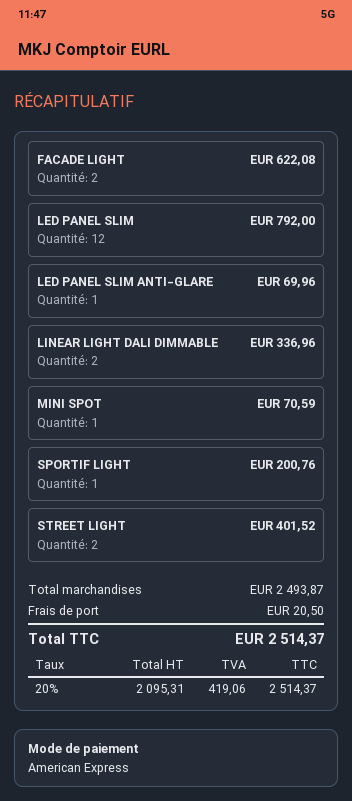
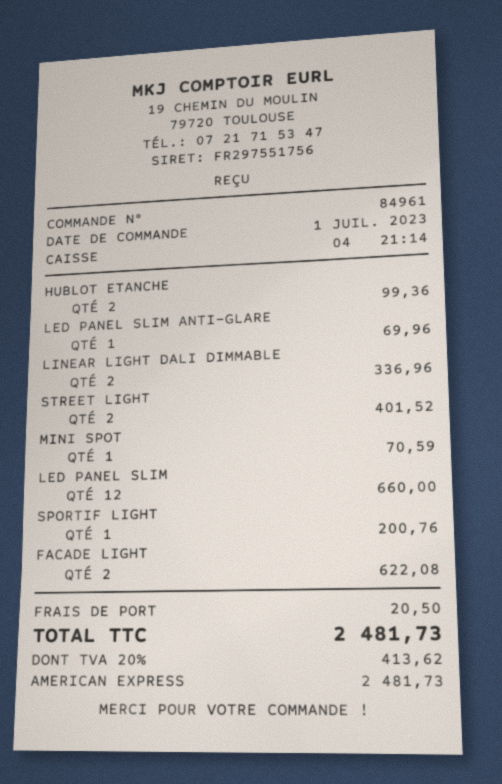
LED PANEL SLIM: 12 for 792.00 -> 12 for 660.00
HUBLOT ETANCHE: none -> 2 for 99.36
tax: 20% = 419.06 -> 20% = 413.62
total: 2514.37 -> 2481.73

